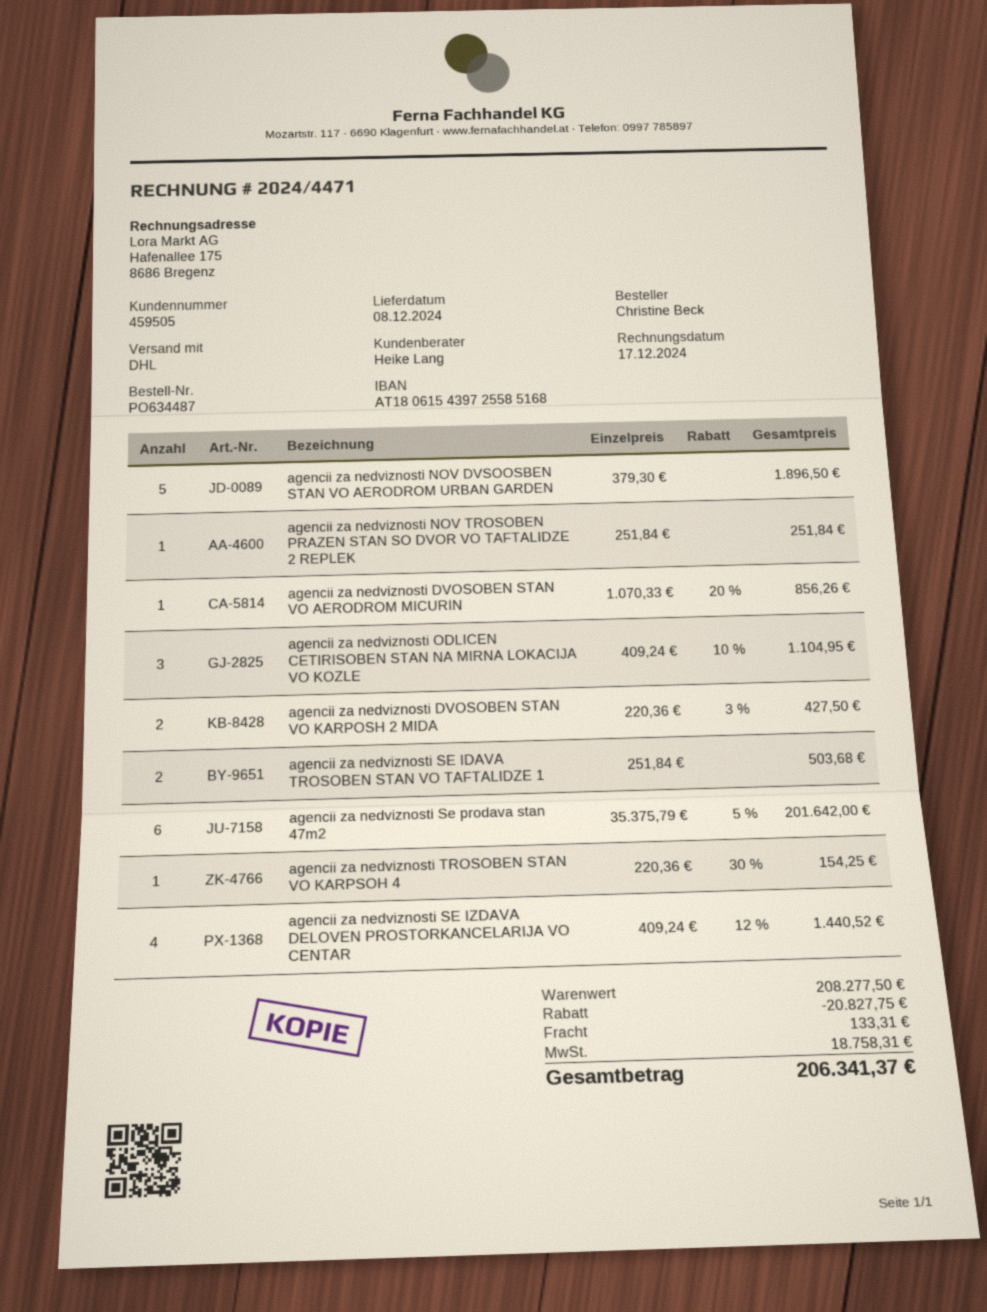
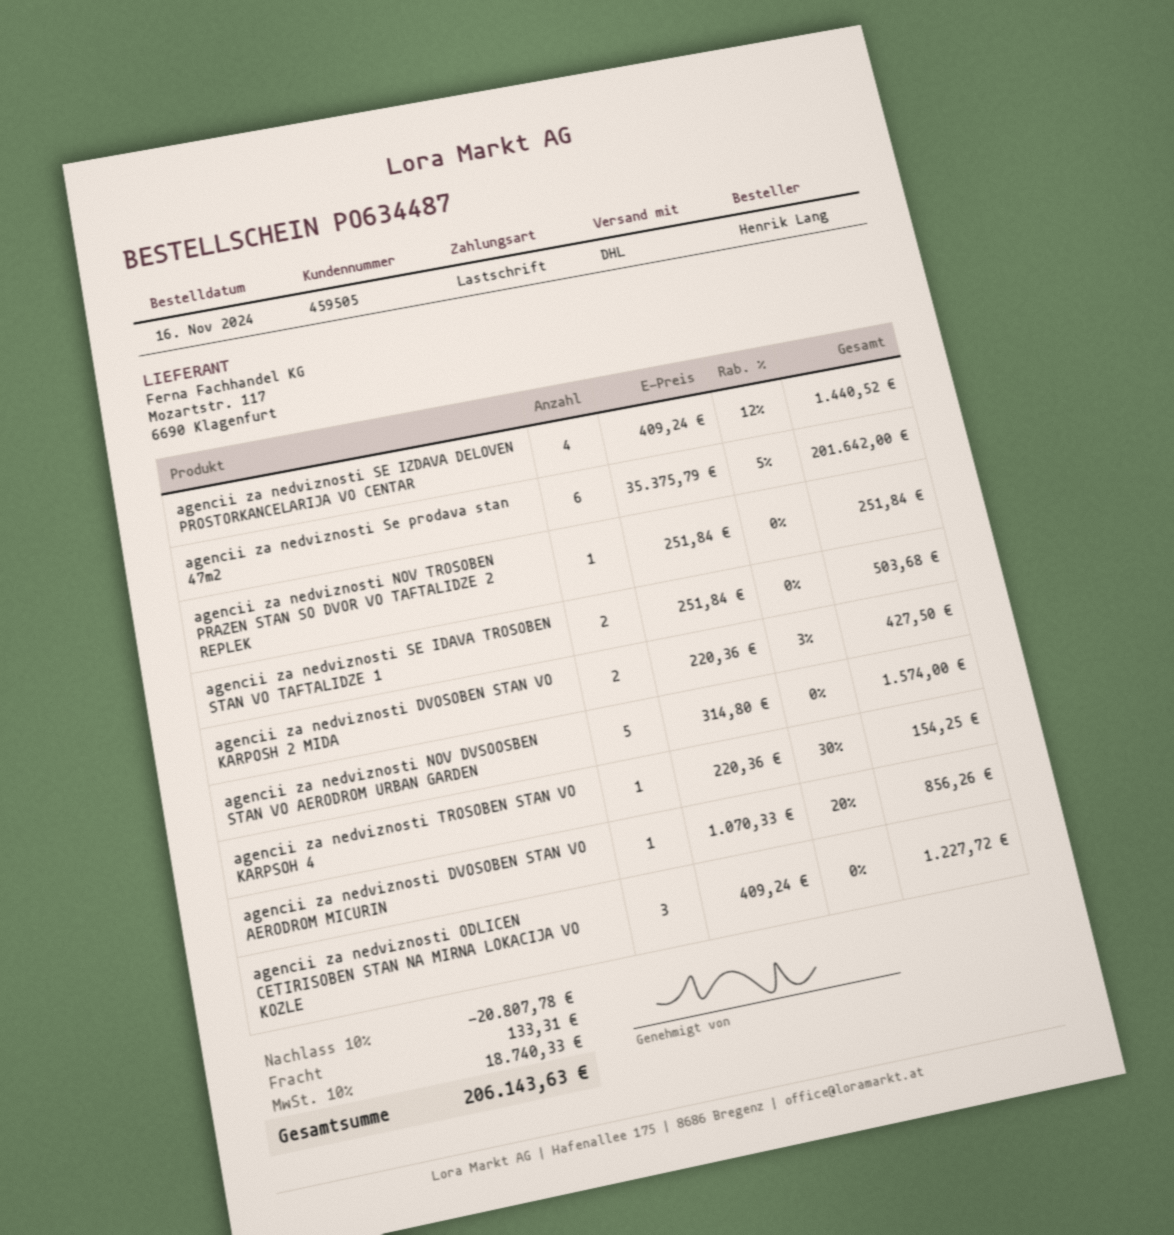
ordered by: Christine Beck -> Henrik Lang
agencii za nedviznosti NOV DVSOOSBEN STAN VO AERODROM URBAN GARDEN: 5 x 379.30 = 1896.50 -> 5 x 314.80 = 1574.00
agencii za nedviznosti ODLICEN CETIRISOBEN STAN NA MIRNA LOKACIJA VO KOZLE: 3 x 409.24 - 10% = 1104.95 -> 3 x 409.24 = 1227.72
discount: 20827.75 -> 20807.78
tax: 18758.31 -> 18740.33
total: 206341.37 -> 206143.63

